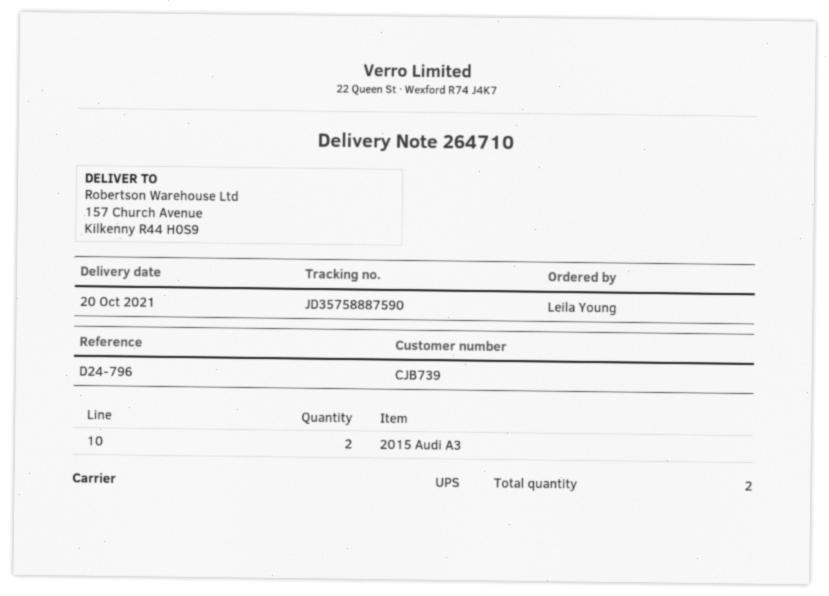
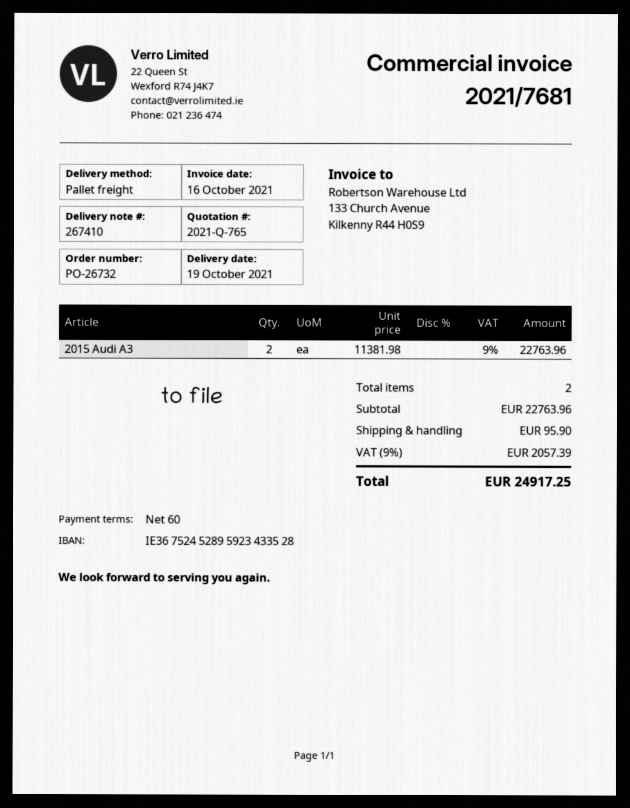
delivery note number: 264710 -> 267410
delivery date: 2021-10-20 -> 2021-10-19
shipping method: UPS -> pallet freight

